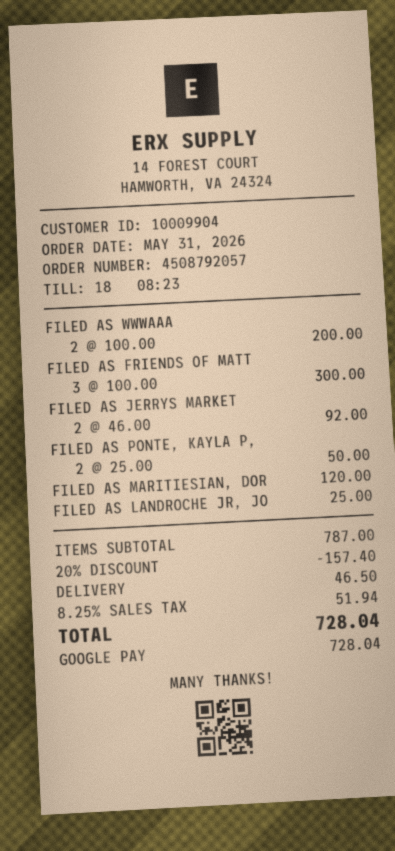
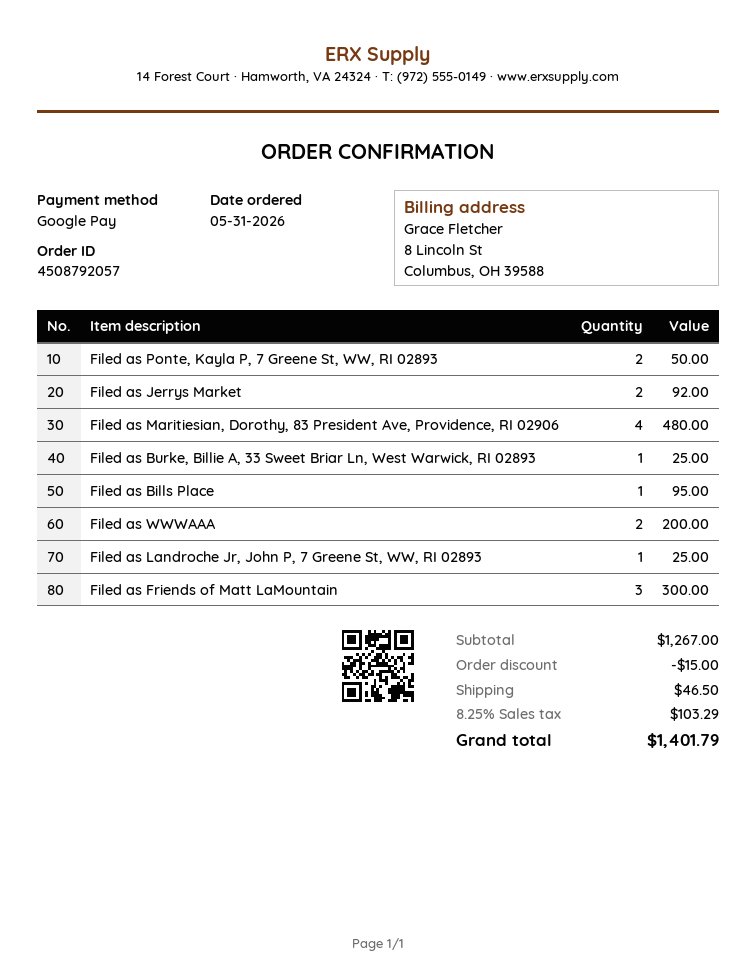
FILED AS MARITIESIAN, DOR: 1 for 120.00 -> 4 for 480.00
Filed as Burke, Billie A, 33 Sweet Briar Ln, West Warwick, RI 02893: none -> 1 for 25.00
Filed as Bills Place: none -> 1 for 95.00
subtotal: 787.00 -> 1267.00
discount: 157.40 -> 15.00
tax: 8.25% = 51.94 -> 8.25% = 103.29
total: 728.04 -> 1401.79

